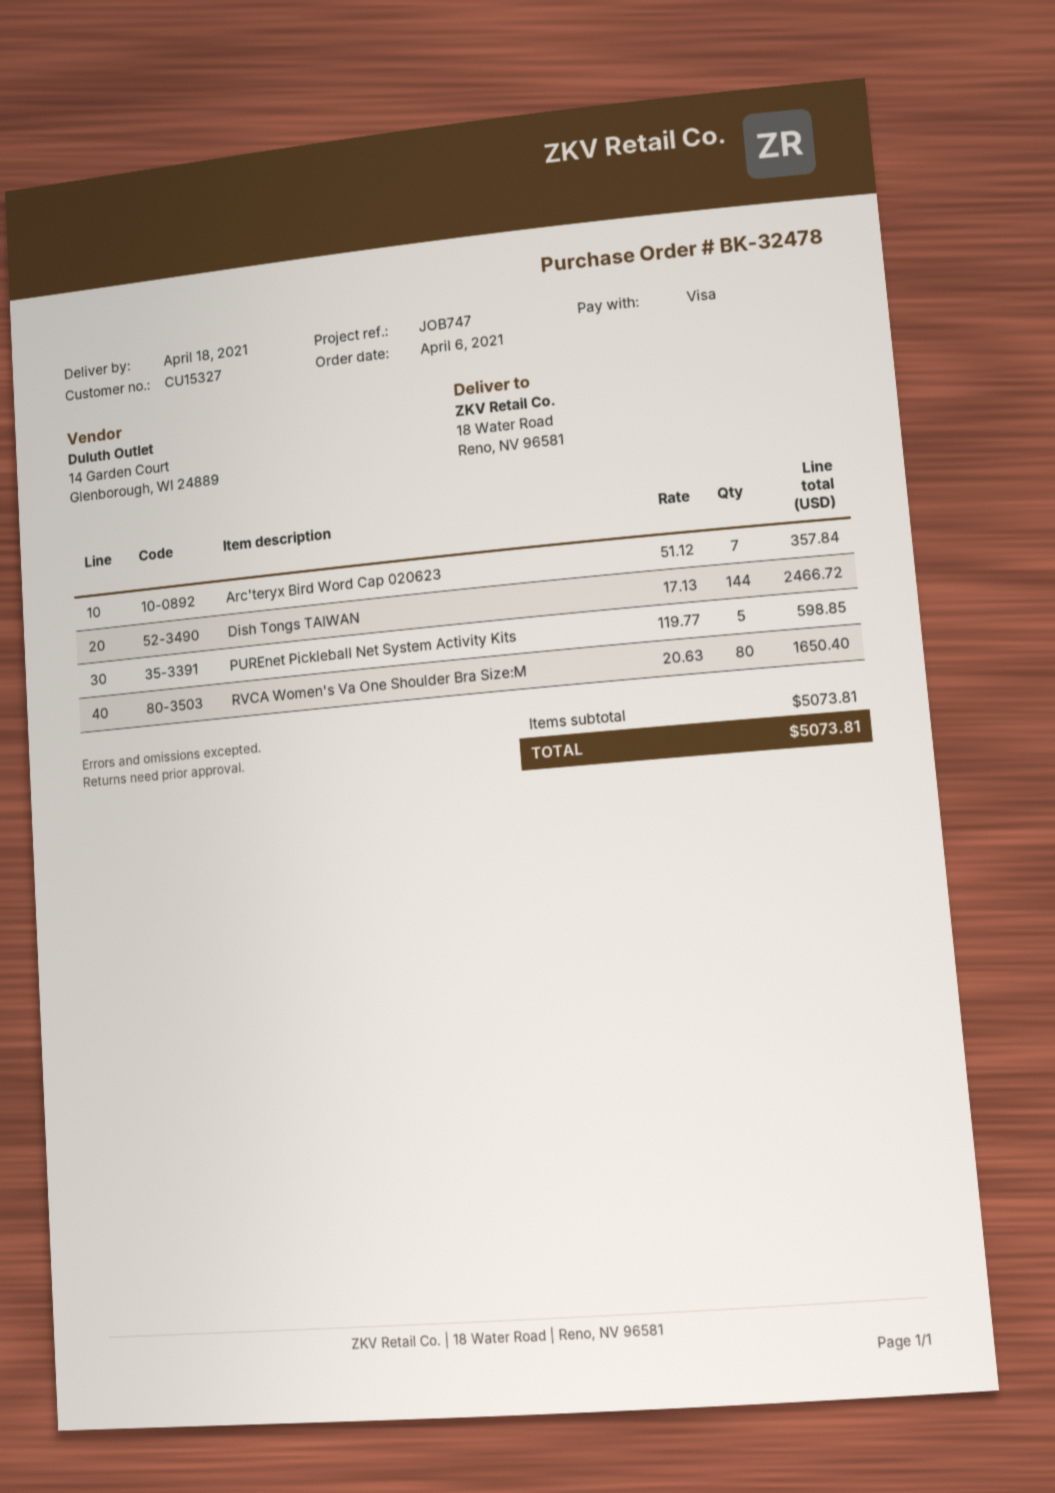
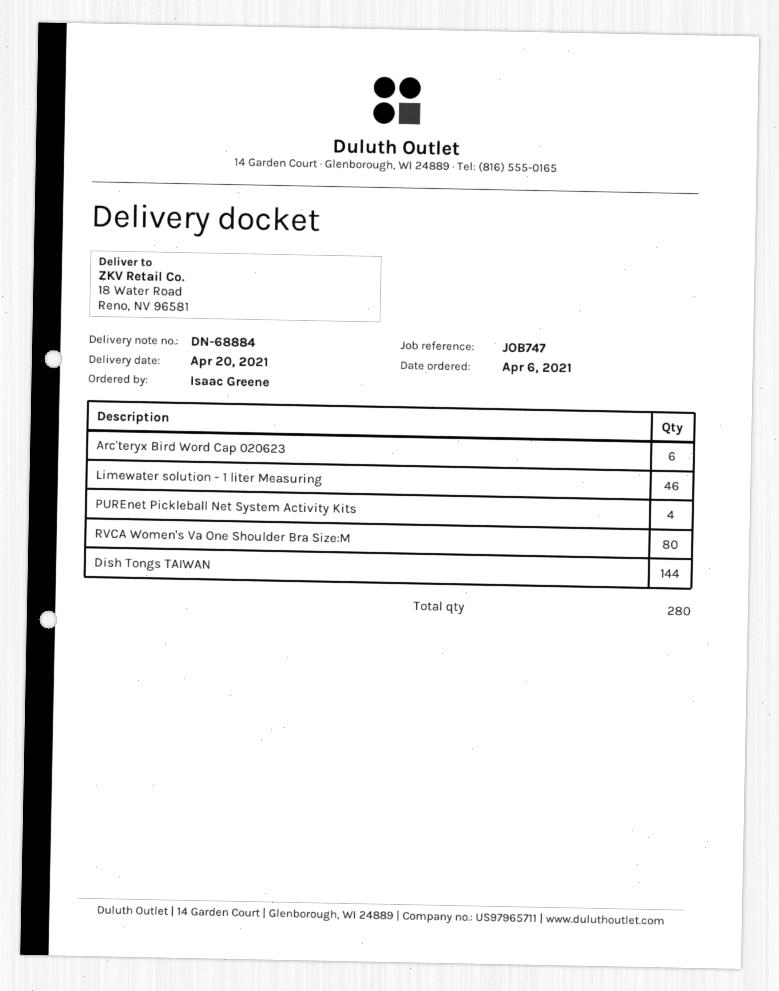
delivery date: 2021-04-18 -> 2021-04-20
Arc'teryx Bird Word Cap 020623: 7 -> 6
PUREnet Pickleball Net System Activity Kits: 5 -> 4
Limewater solution - 1 liter Measuring: none -> 46

